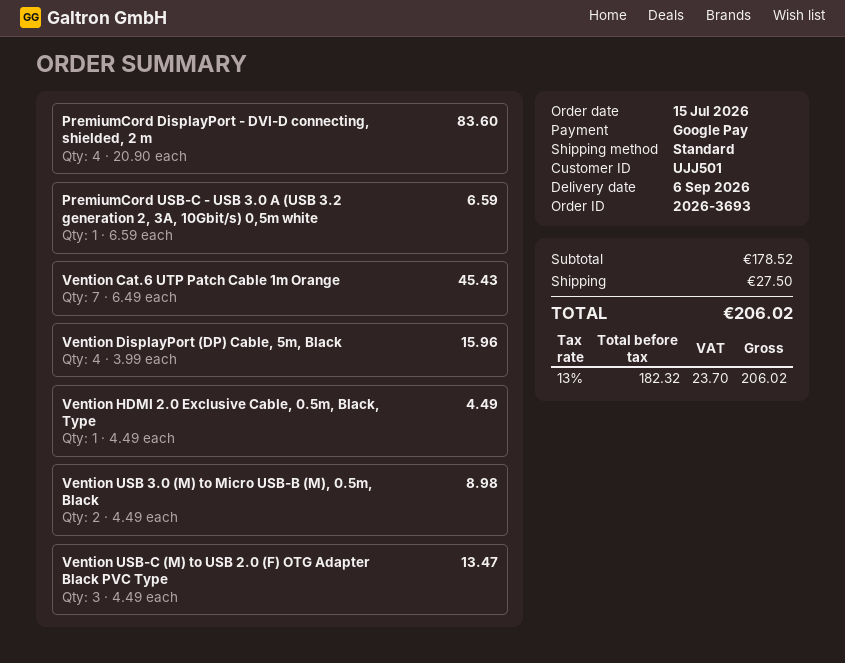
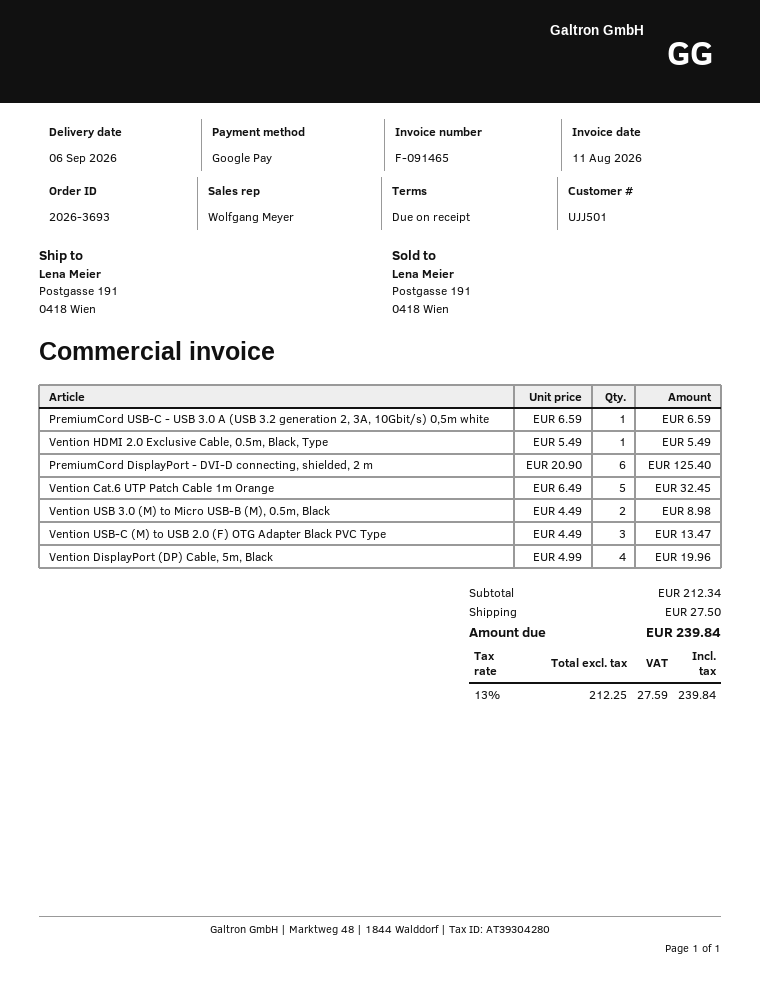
PremiumCord DisplayPort - DVI-D connecting, shielded, 2 m: 4 x 20.90 = 83.60 -> 6 x 20.90 = 125.40
Vention Cat.6 UTP Patch Cable 1m Orange: 7 x 6.49 = 45.43 -> 5 x 6.49 = 32.45
Vention DisplayPort (DP) Cable, 5m, Black: 4 x 3.99 = 15.96 -> 4 x 4.99 = 19.96
Vention HDMI 2.0 Exclusive Cable, 0.5m, Black, Type: 1 x 4.49 = 4.49 -> 1 x 5.49 = 5.49
subtotal: 178.52 -> 212.34
net: 182.32 -> 212.25
tax: 13% = 23.70 -> 13% = 27.59
total: 206.02 -> 239.84

